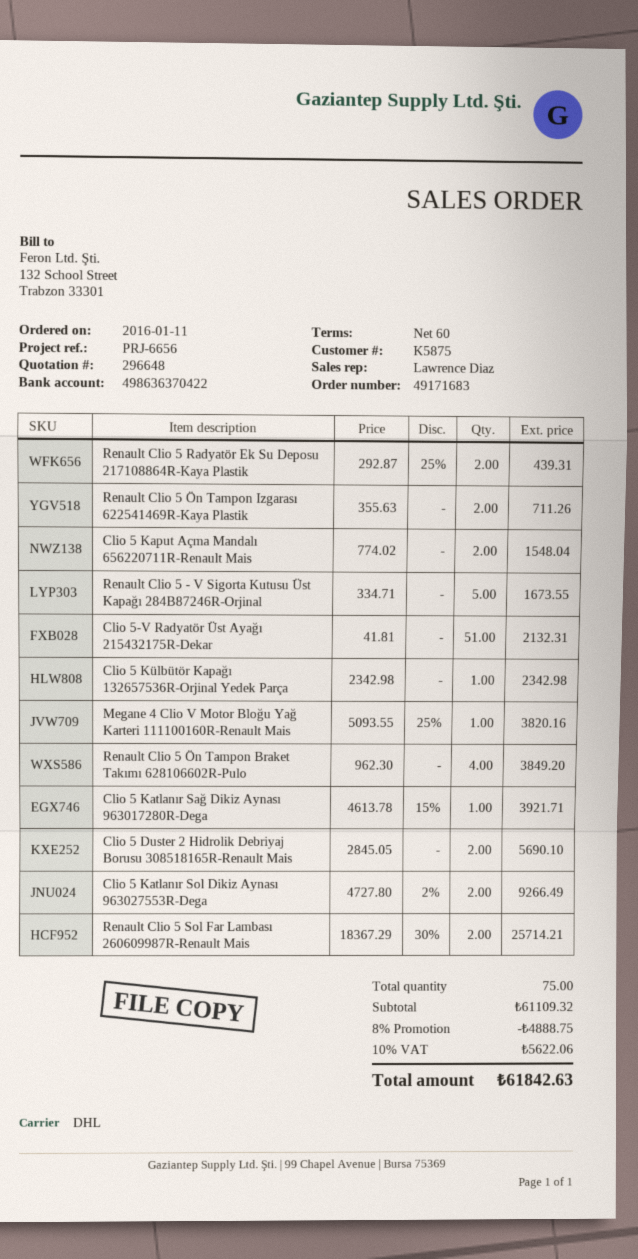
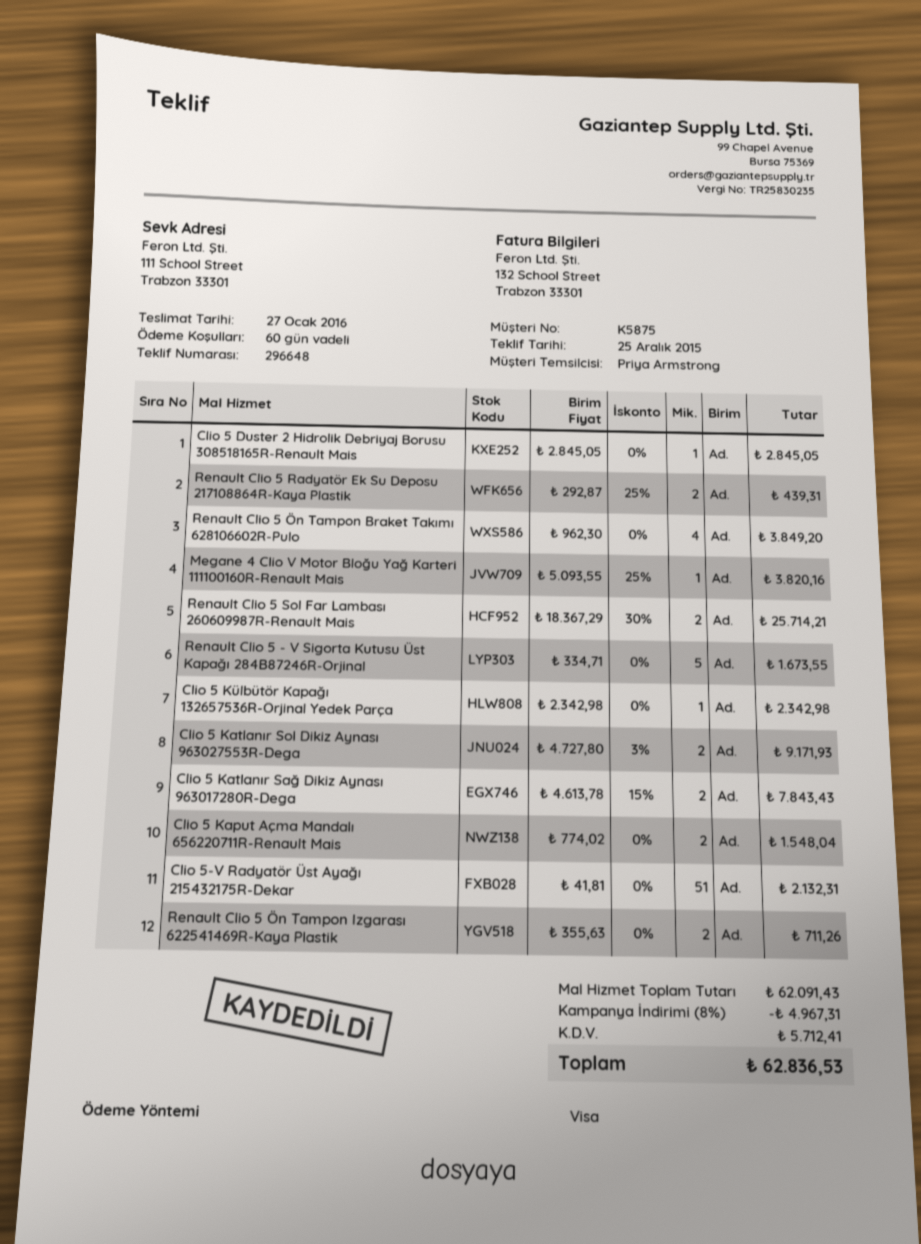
sales rep: Lawrence Diaz -> Priya Armstrong
Clio 5 Katlanır Sağ Dikiz Aynası 963017280R-Dega: 1 x 4613.78 - 15% = 3921.71 -> 2 x 4613.78 - 15% = 7843.43
Clio 5 Duster 2 Hidrolik Debriyaj Borusu 308518165R-Renault Mais: 2 x 2845.05 = 5690.10 -> 1 x 2845.05 = 2845.05
Clio 5 Katlanır Sol Dikiz Aynası 963027553R-Dega: 2 x 4727.80 - 2% = 9266.49 -> 2 x 4727.80 - 3% = 9171.93
subtotal: 61109.32 -> 62091.43
discount: 8% = 4888.75 -> 8% = 4967.31
tax: 5622.06 -> 5712.41
total: 61842.63 -> 62836.53

